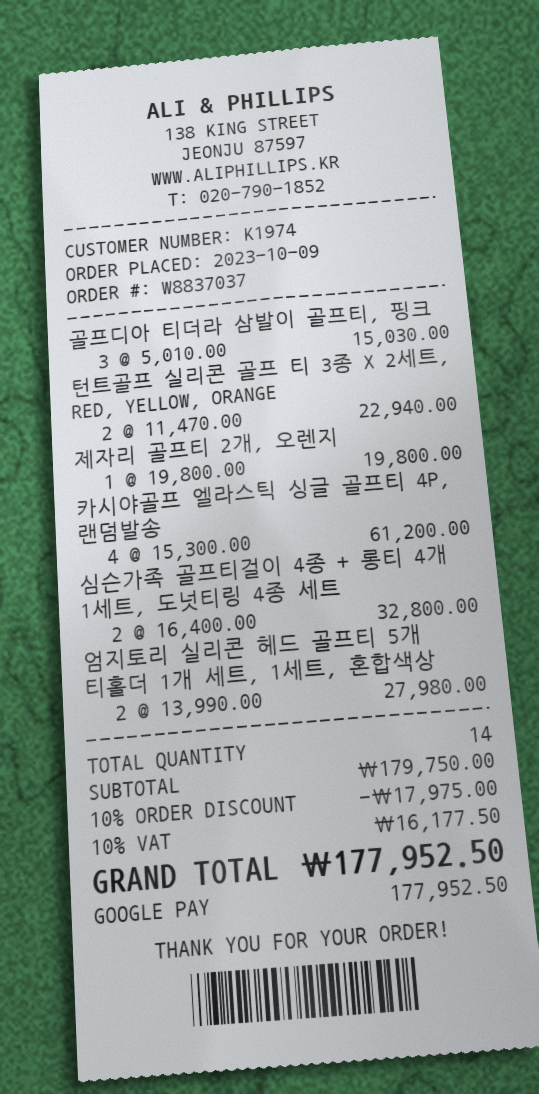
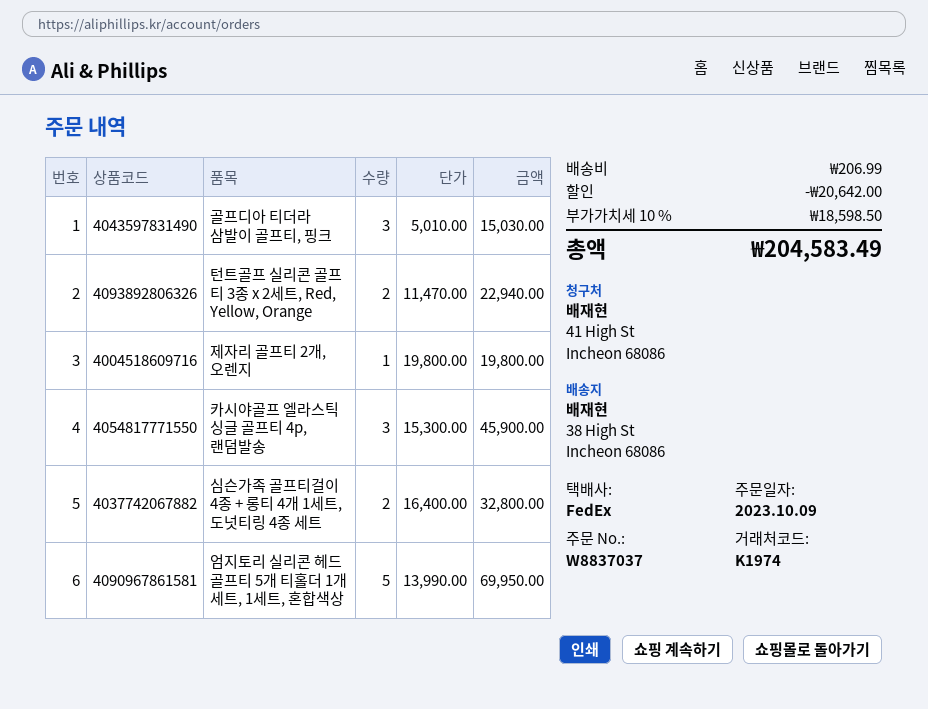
카시야골프 엘라스틱 싱글 골프티 4P, 랜덤발송: 4 x 15300.00 = 61200.00 -> 3 x 15300.00 = 45900.00
엄지토리 실리콘 헤드 골프티 5개 티홀더 1개 세트, 1세트, 혼합색상: 2 x 13990.00 = 27980.00 -> 5 x 13990.00 = 69950.00
discount: 17975.00 -> 20642.00
shipping: none -> 206.99
tax: 10% = 16177.50 -> 10% = 18598.50
total: 177952.50 -> 204583.49

